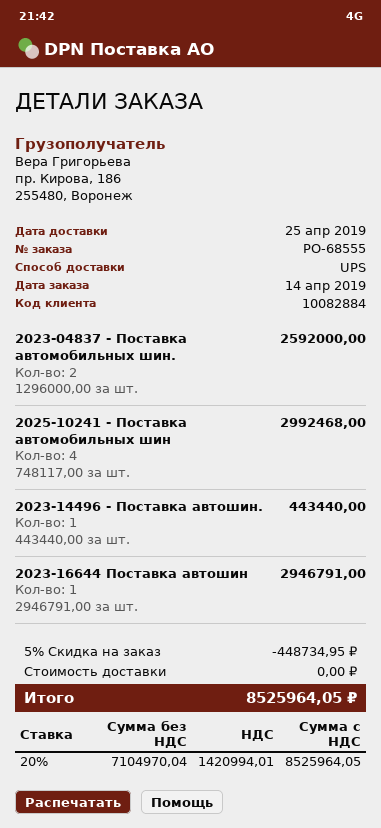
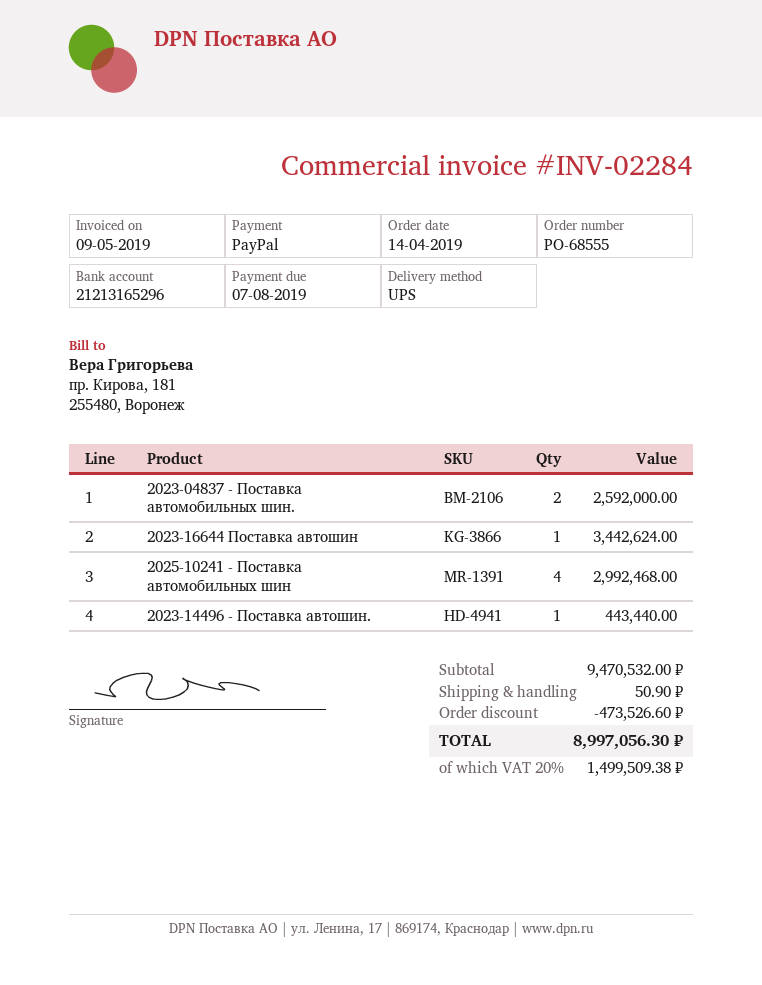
2023-16644 Поставка автошин: 1 for 2946791.00 -> 1 for 3442624.00
discount: 448734.95 -> 473526.60
shipping: 0.00 -> 50.90
tax: 20% = 1420994.01 -> 20% = 1499509.38
total: 8525964.05 -> 8997056.30

